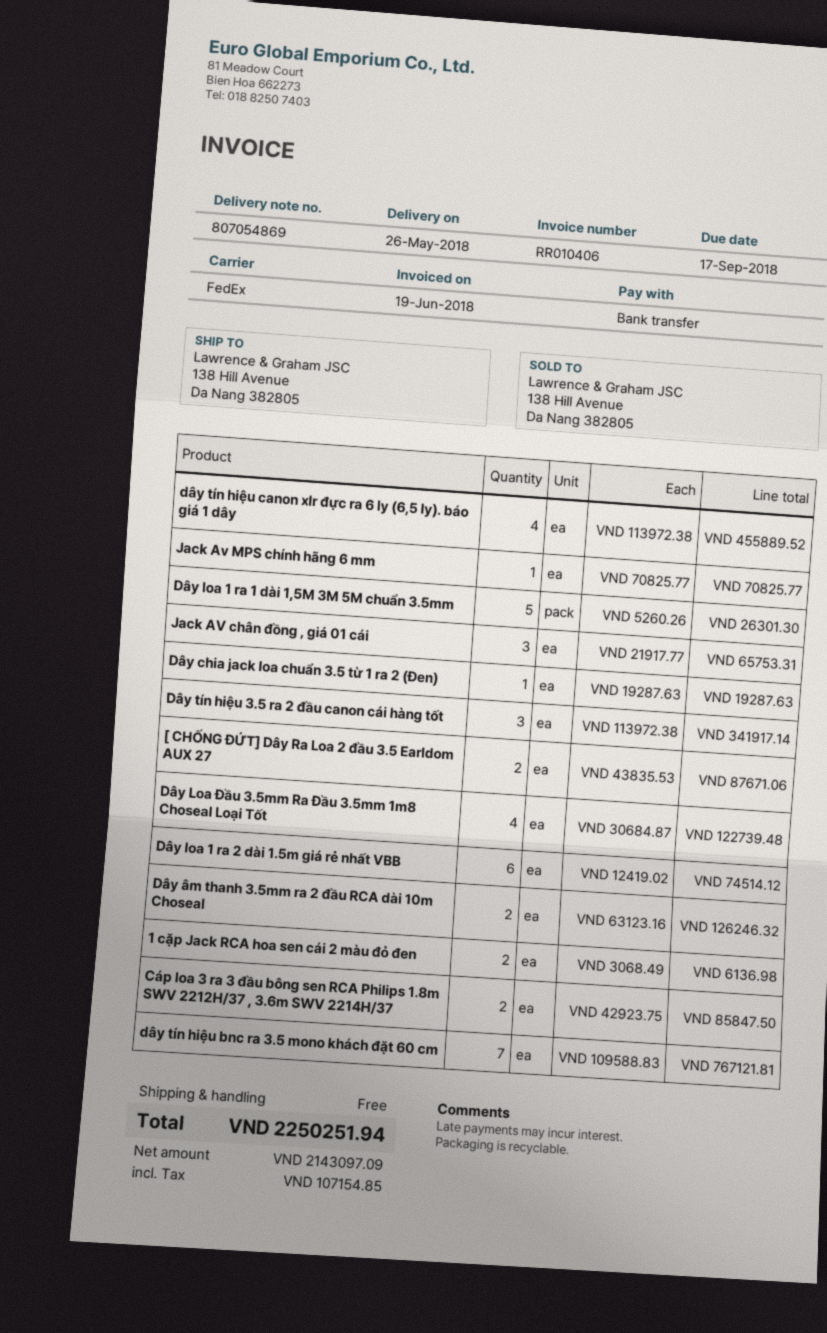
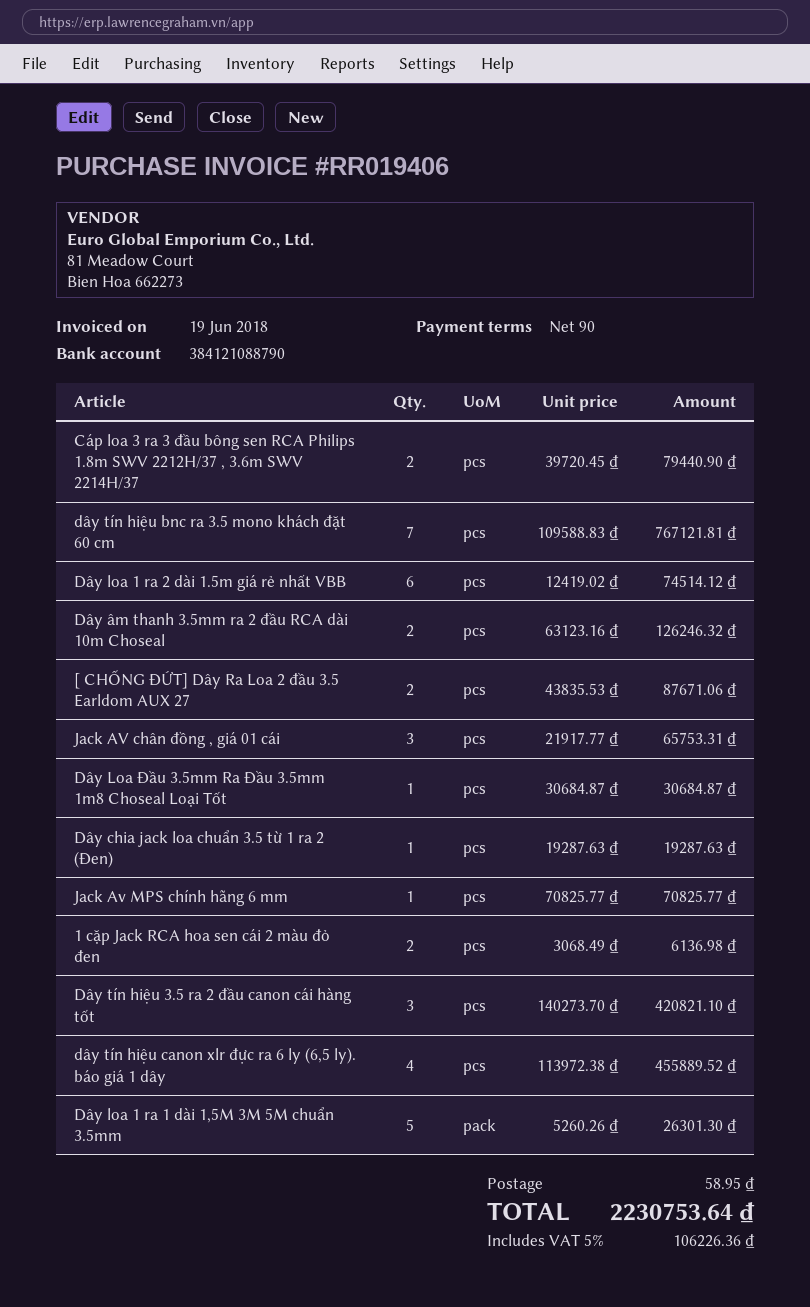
invoice number: RR010406 -> RR019406
Dây tín hiệu 3.5 ra 2 đầu canon cái hàng tốt: 3 x 113972.38 = 341917.14 -> 3 x 140273.70 = 420821.10
Dây Loa Đầu 3.5mm Ra Đầu 3.5mm 1m8 Choseal Loại Tốt: 4 x 30684.87 = 122739.48 -> 1 x 30684.87 = 30684.87
Cáp loa 3 ra 3 đầu bông sen RCA Philips 1.8m SWV 2212H/37 , 3.6m SWV 2214H/37: 2 x 42923.75 = 85847.50 -> 2 x 39720.45 = 79440.90
shipping: 0.00 -> 58.95
tax: 107154.85 -> 106226.36
total: 2250251.94 -> 2230753.64

